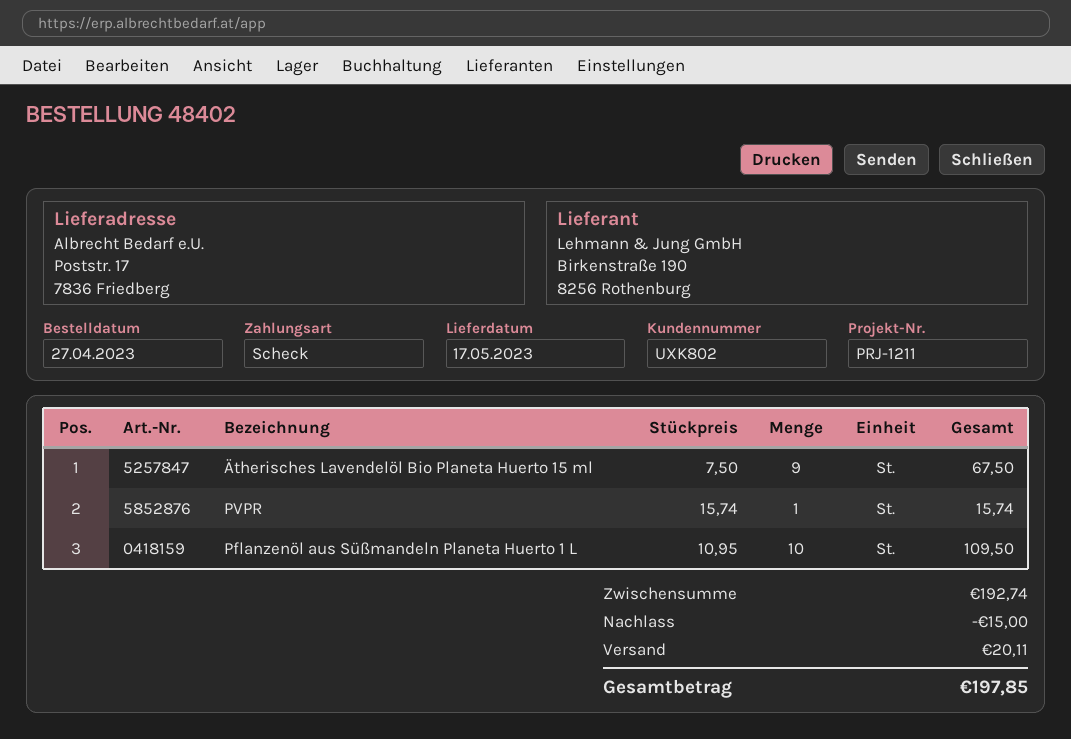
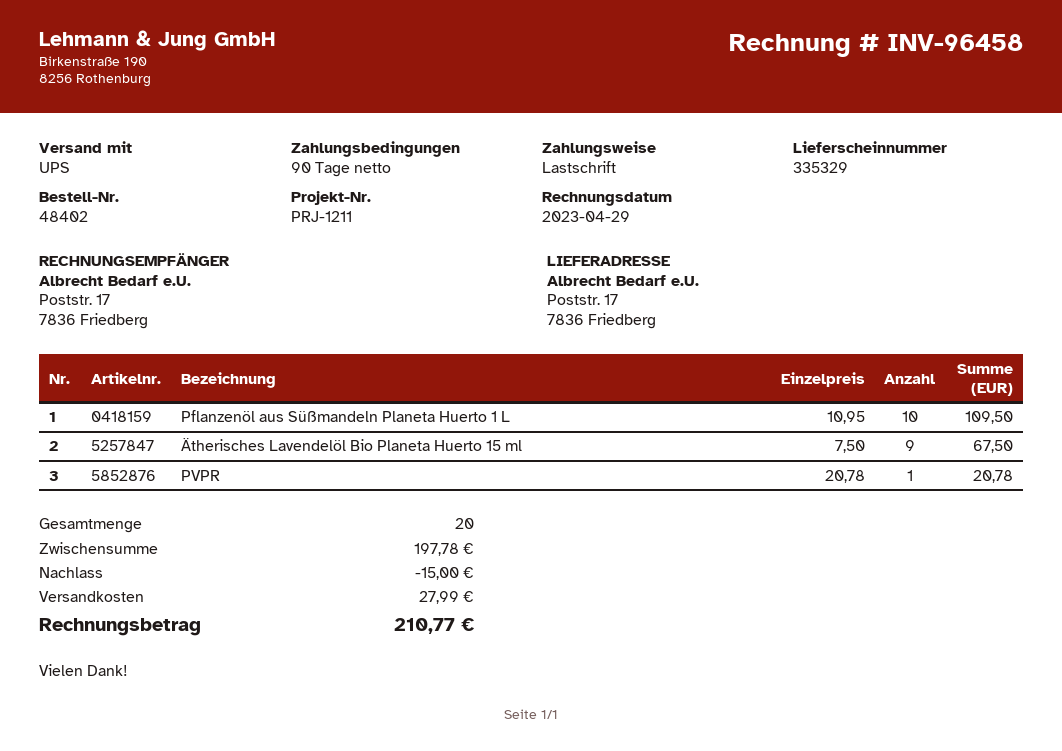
payment method: cheque -> direct debit
PVPR: 1 x 15.74 = 15.74 -> 1 x 20.78 = 20.78
subtotal: 192.74 -> 197.78
shipping: 20.11 -> 27.99
total: 197.85 -> 210.77

